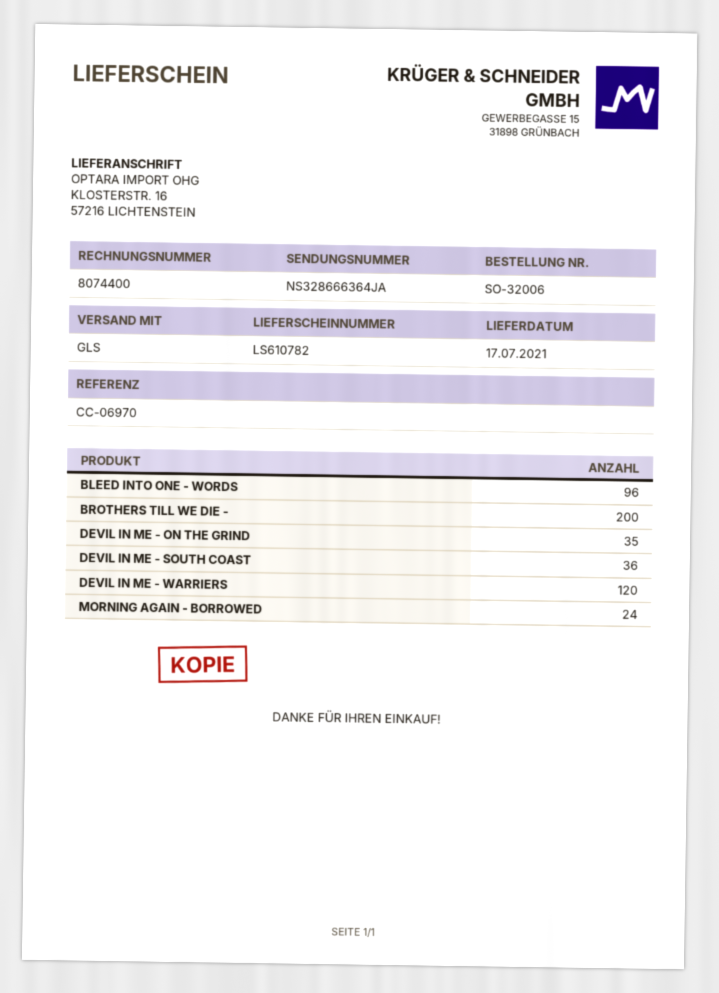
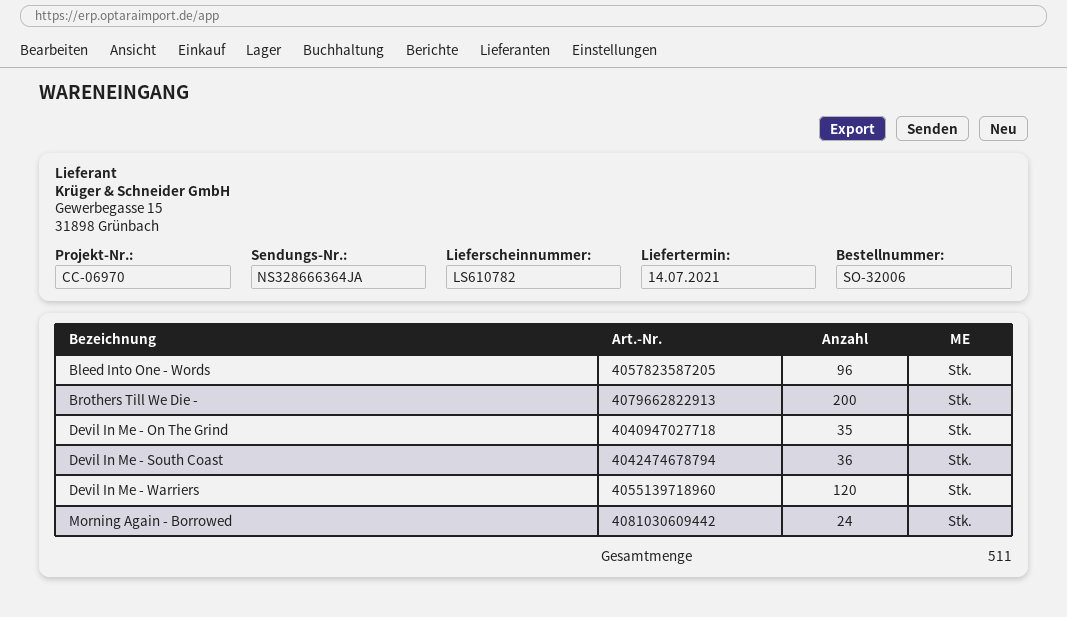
delivery date: 2021-07-17 -> 2021-07-14

